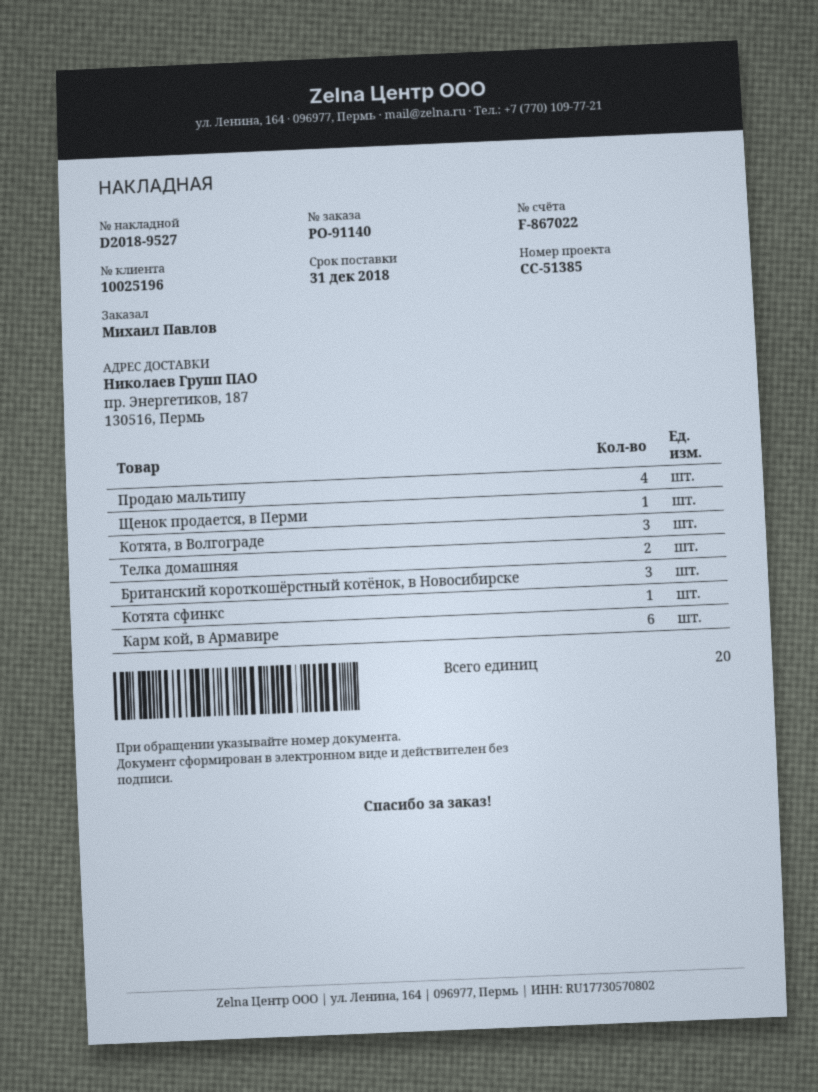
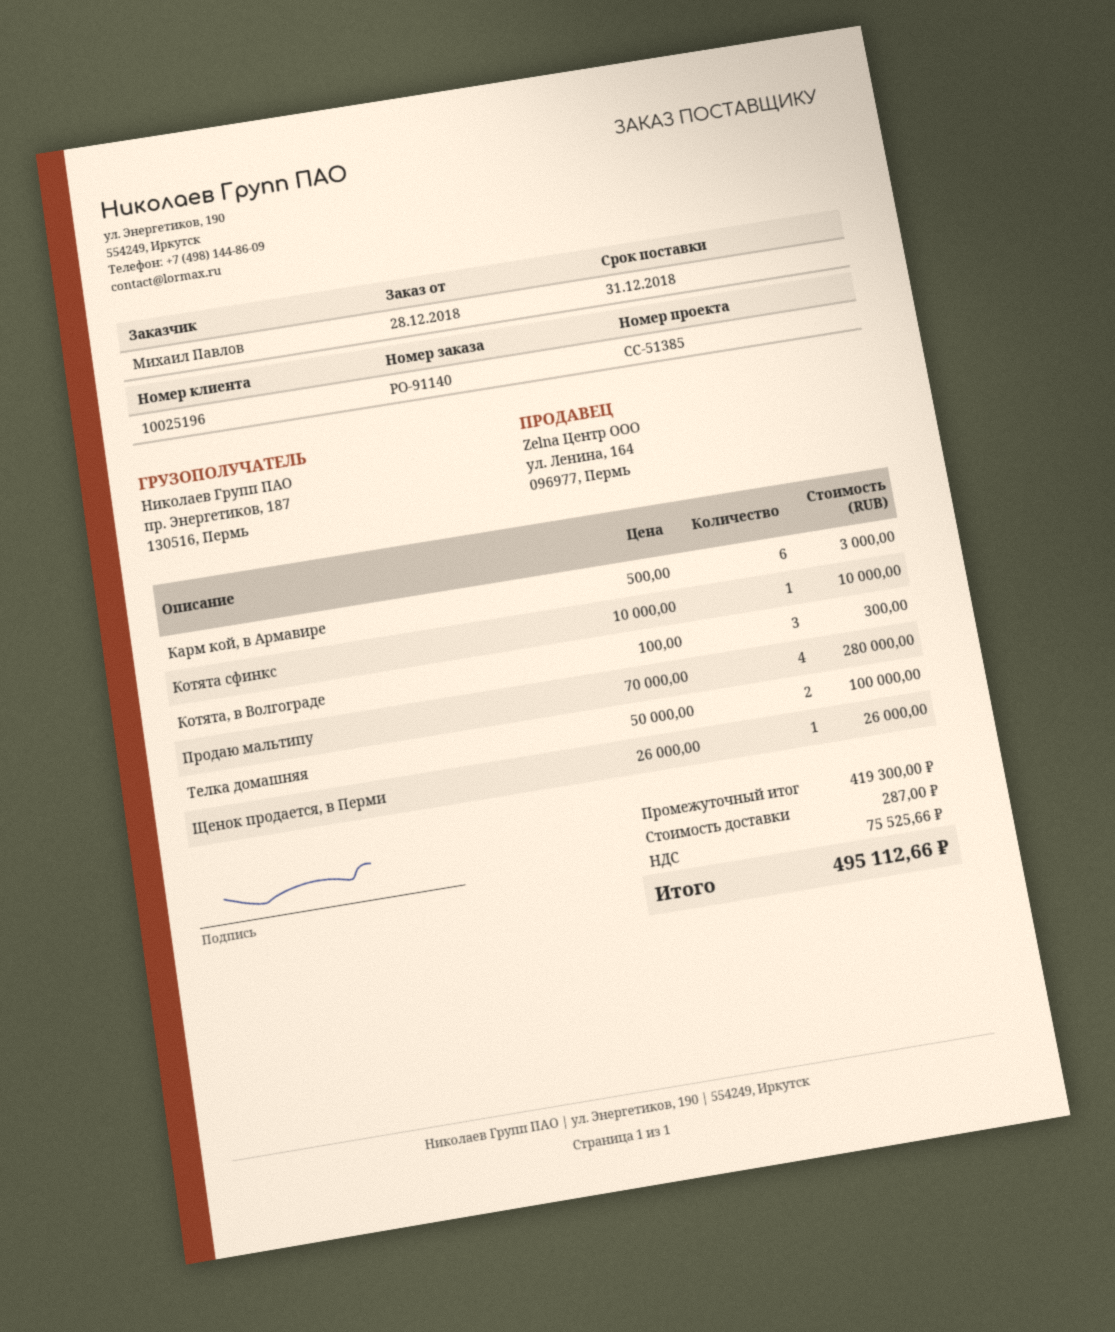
Британский короткошёрстный котёнок, в Новосибирске: 3 -> none

